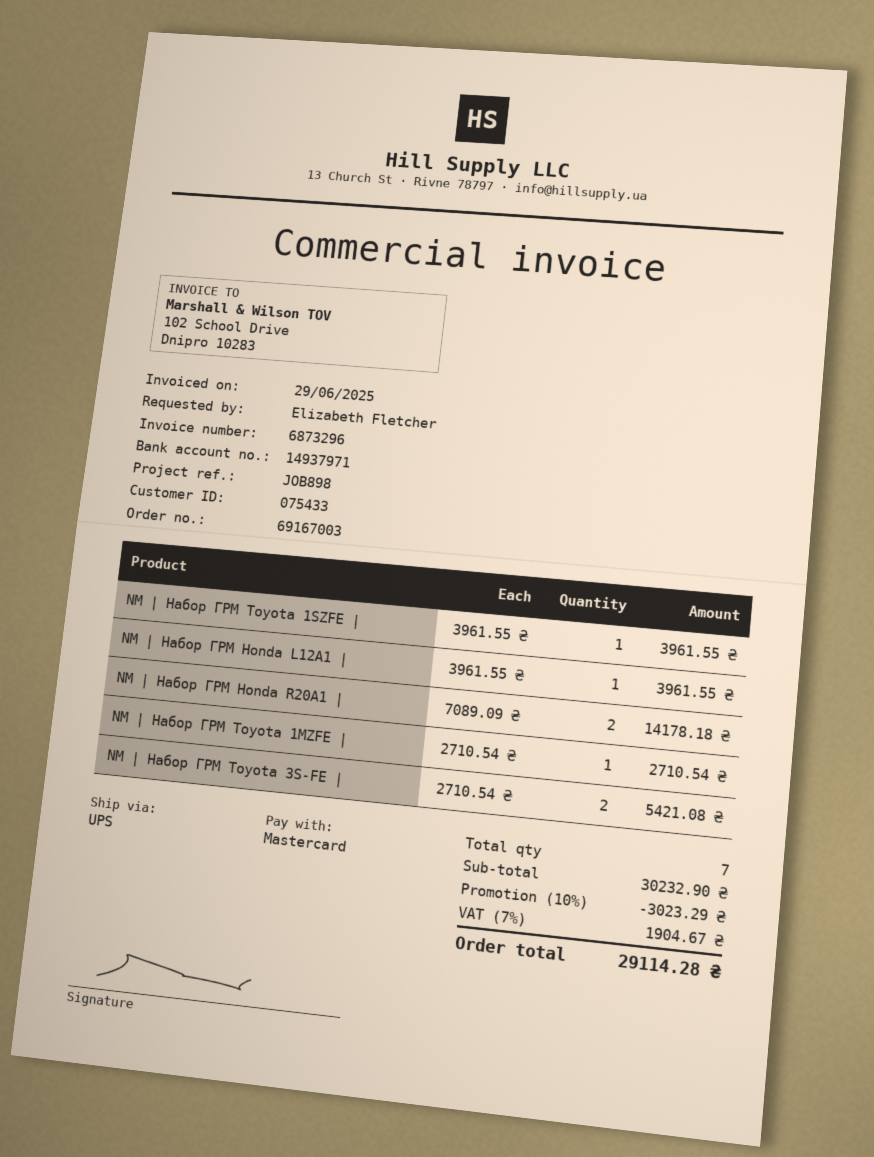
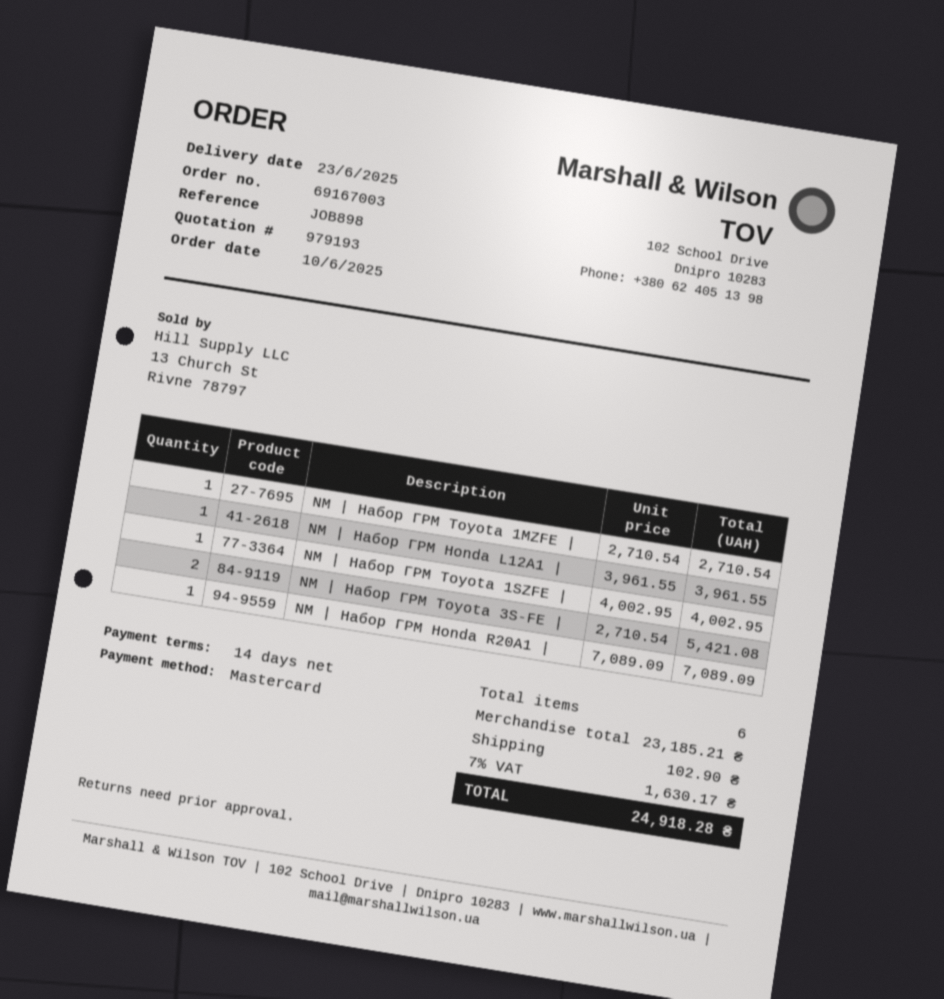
NM | Набор ГРМ Toyota 1SZFE |: 1 x 3961.55 = 3961.55 -> 1 x 4002.95 = 4002.95
NM | Набор ГРМ Honda R20A1 |: 2 x 7089.09 = 14178.18 -> 1 x 7089.09 = 7089.09
total quantity: 7 -> 6
subtotal: 30232.90 -> 23185.21
discount: 10% = 3023.29 -> none
shipping: none -> 102.90
tax: 7% = 1904.67 -> 7% = 1630.17
total: 29114.28 -> 24918.28

